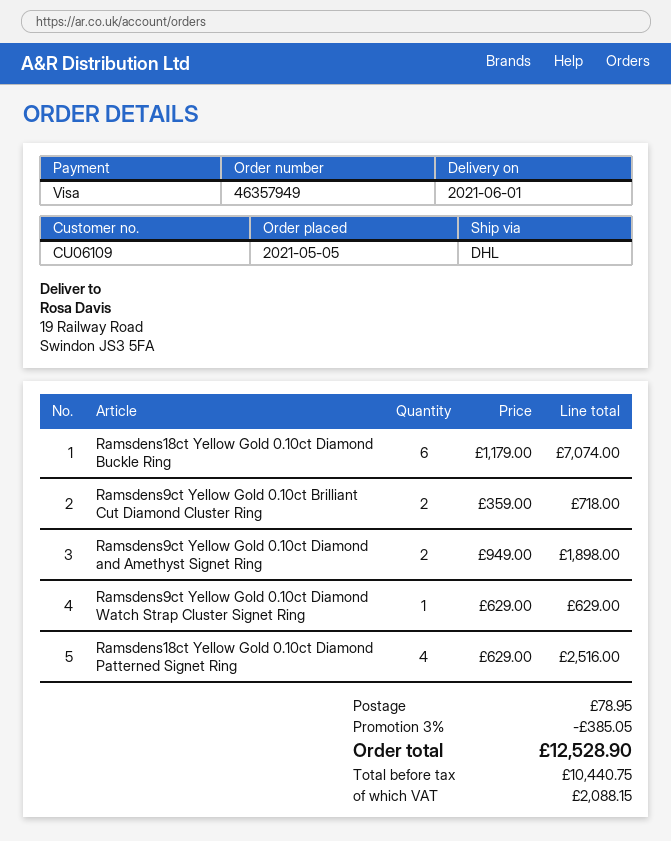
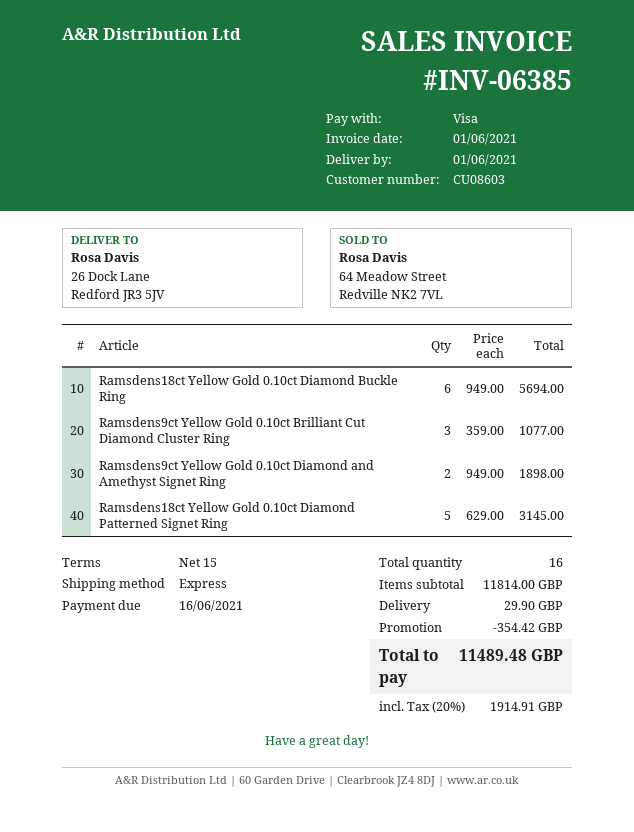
customer number: CU06109 -> CU08603
shipping method: DHL -> express
ship to: 19 Railway Road, Swindon JS3 5FA -> 26 Dock Lane, Redford JR3 5JV
Ramsdens18ct Yellow Gold 0.10ct Diamond Buckle Ring: 6 x 1179.00 = 7074.00 -> 6 x 949.00 = 5694.00
Ramsdens9ct Yellow Gold 0.10ct Brilliant Cut Diamond Cluster Ring: 2 x 359.00 = 718.00 -> 3 x 359.00 = 1077.00
Ramsdens9ct Yellow Gold 0.10ct Diamond Watch Strap Cluster Signet Ring: 1 x 629.00 = 629.00 -> none
Ramsdens18ct Yellow Gold 0.10ct Diamond Patterned Signet Ring: 4 x 629.00 = 2516.00 -> 5 x 629.00 = 3145.00
discount: 385.05 -> 354.42
shipping: 78.95 -> 29.90
tax: 2088.15 -> 1914.91
total: 12528.90 -> 11489.48

